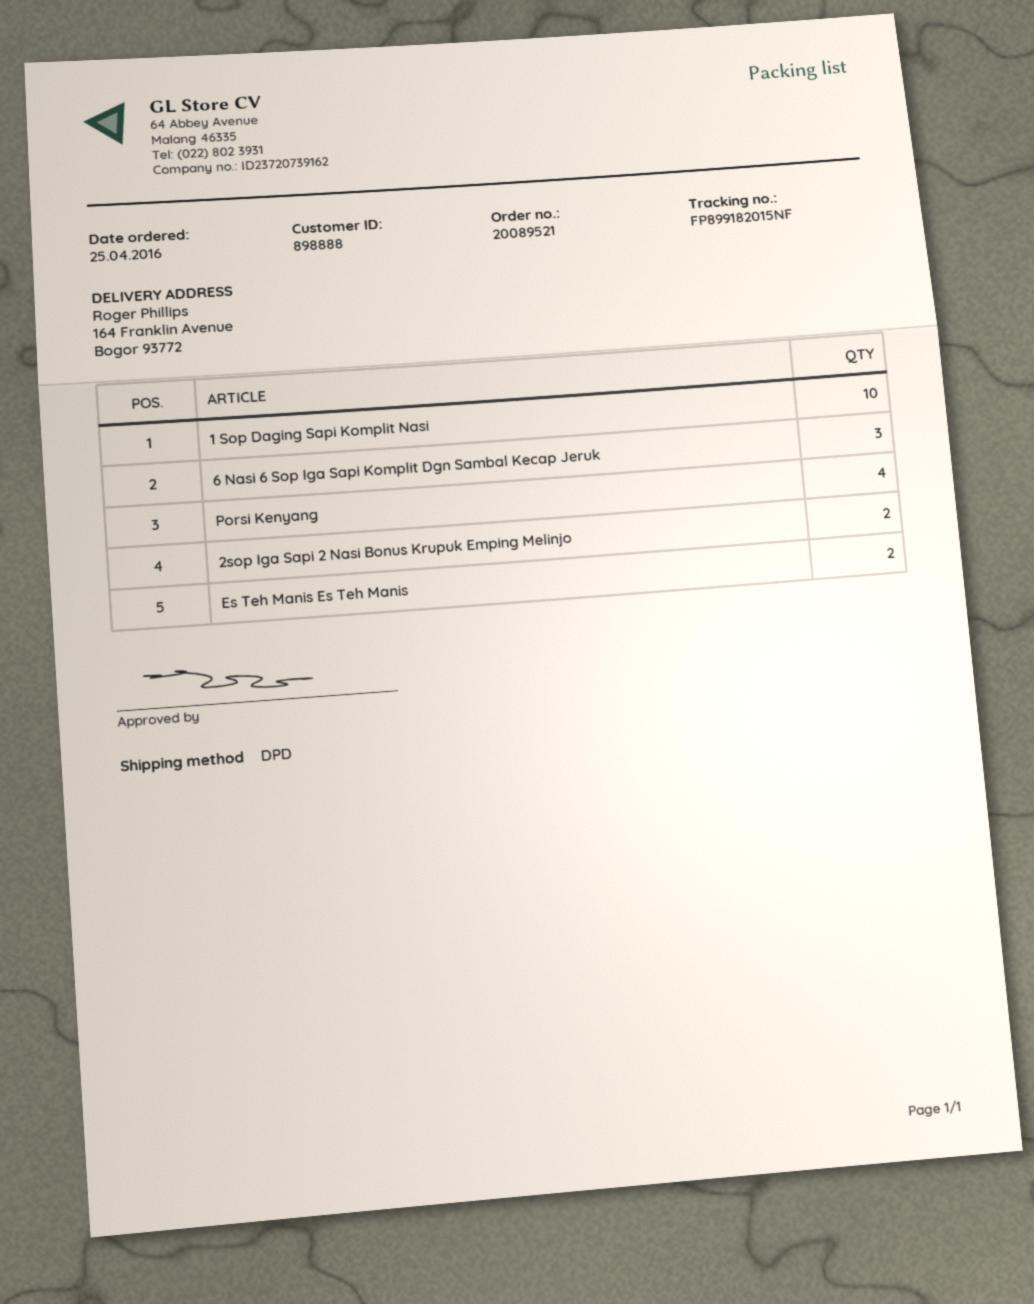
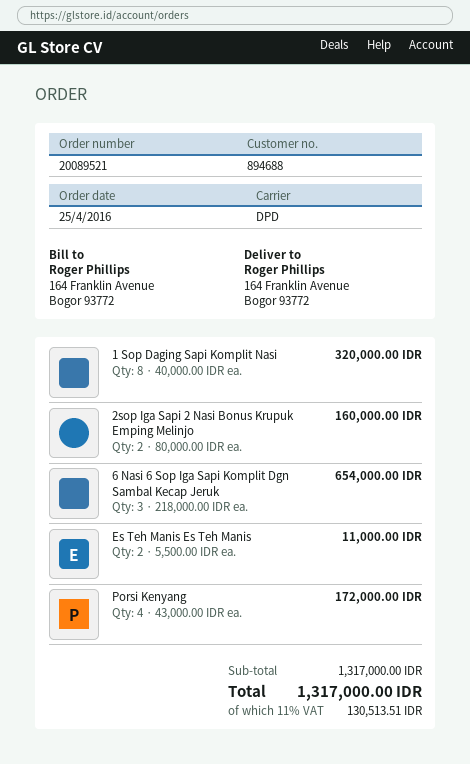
customer number: 898888 -> 894688
1 Sop Daging Sapi Komplit Nasi: 10 -> 8

